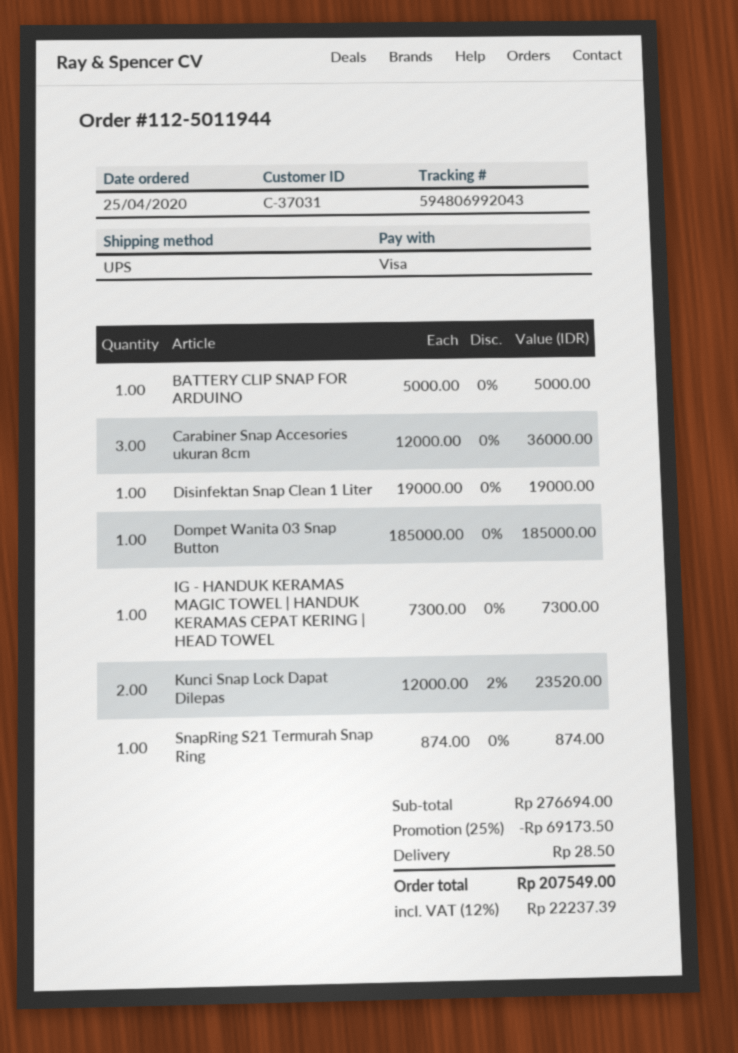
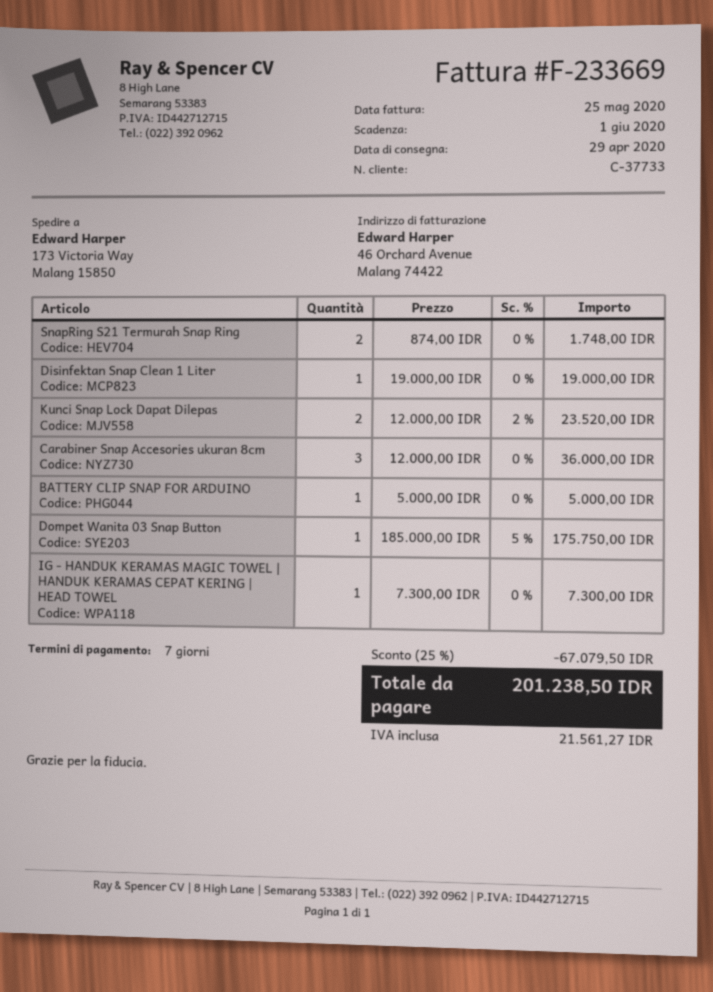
customer number: C-37031 -> C-37733
Dompet Wanita 03 Snap Button: 1 x 185000.00 = 185000.00 -> 1 x 185000.00 - 5% = 175750.00
SnapRing S21 Termurah Snap Ring: 1 x 874.00 = 874.00 -> 2 x 874.00 = 1748.00
discount: 25% = 69173.50 -> 25% = 67079.50
shipping: 28.50 -> none
tax: 22237.39 -> 21561.27
total: 207549.00 -> 201238.50

